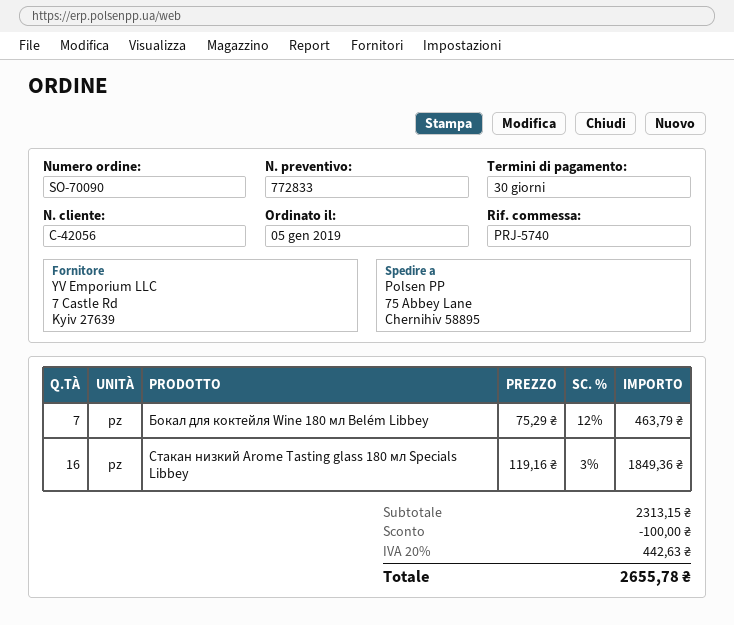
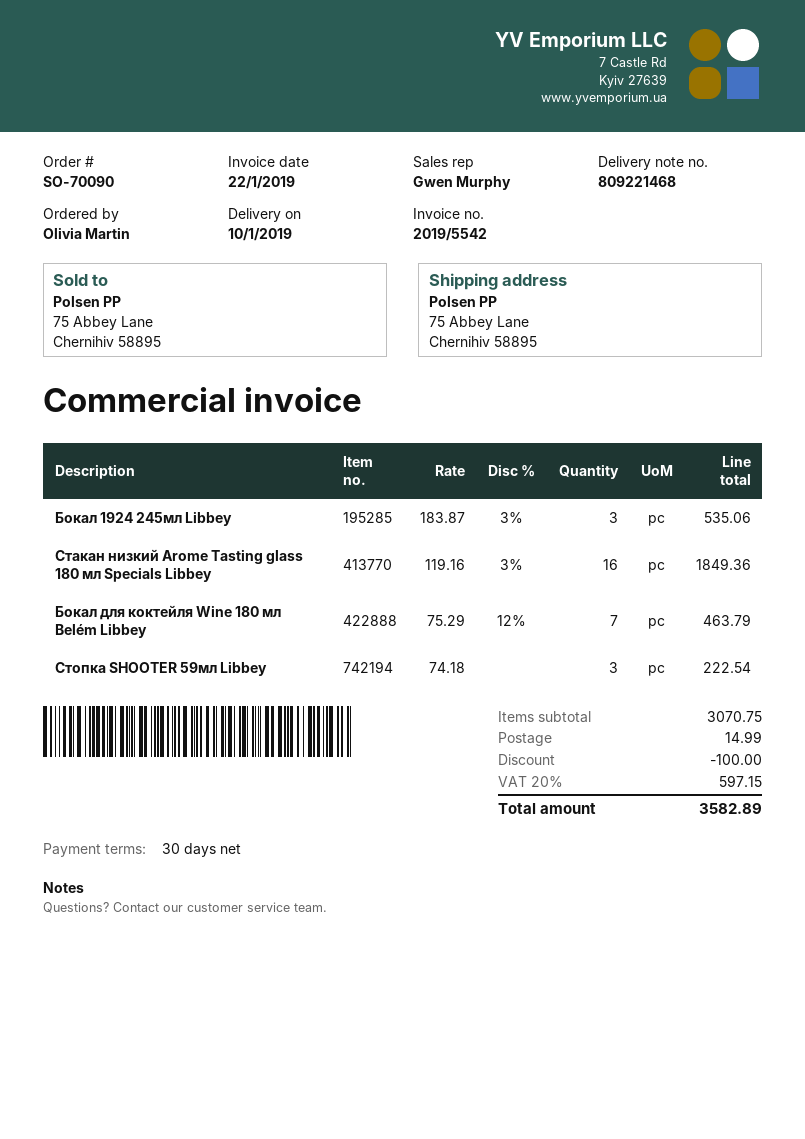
Бокал 1924 245мл Libbey: none -> 3 x 183.87 - 3% = 535.06
Стопка SHOOTER 59мл Libbey: none -> 3 x 74.18 = 222.54
subtotal: 2313.15 -> 3070.75
shipping: none -> 14.99
tax: 20% = 442.63 -> 20% = 597.15
total: 2655.78 -> 3582.89

